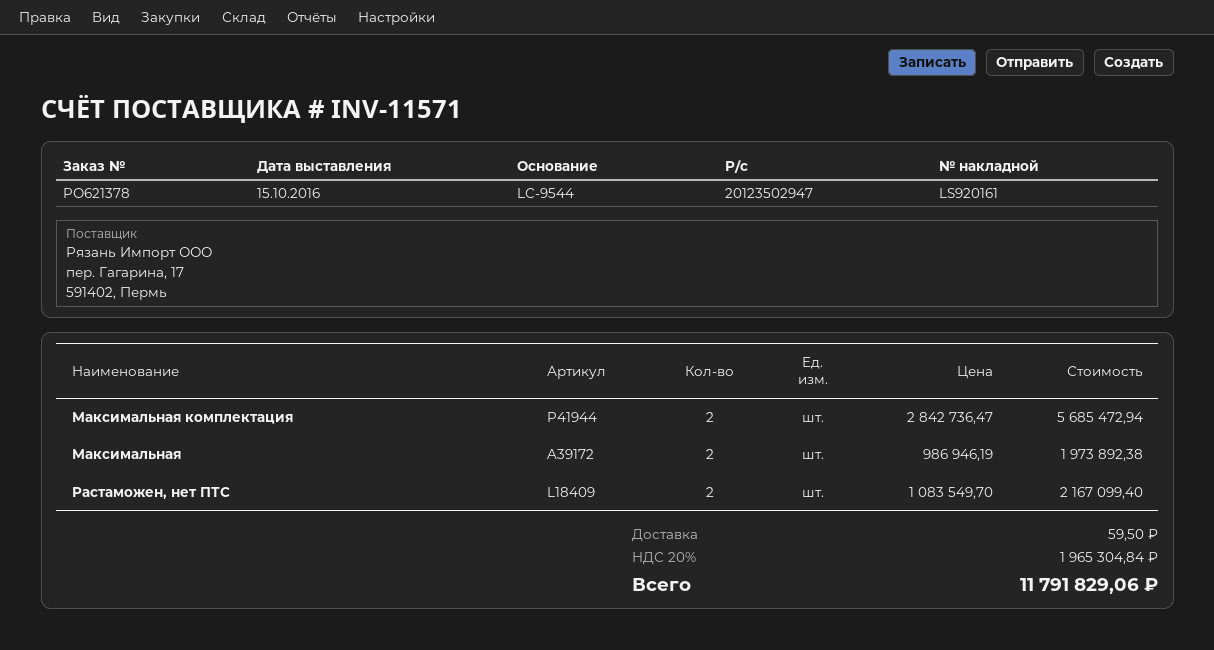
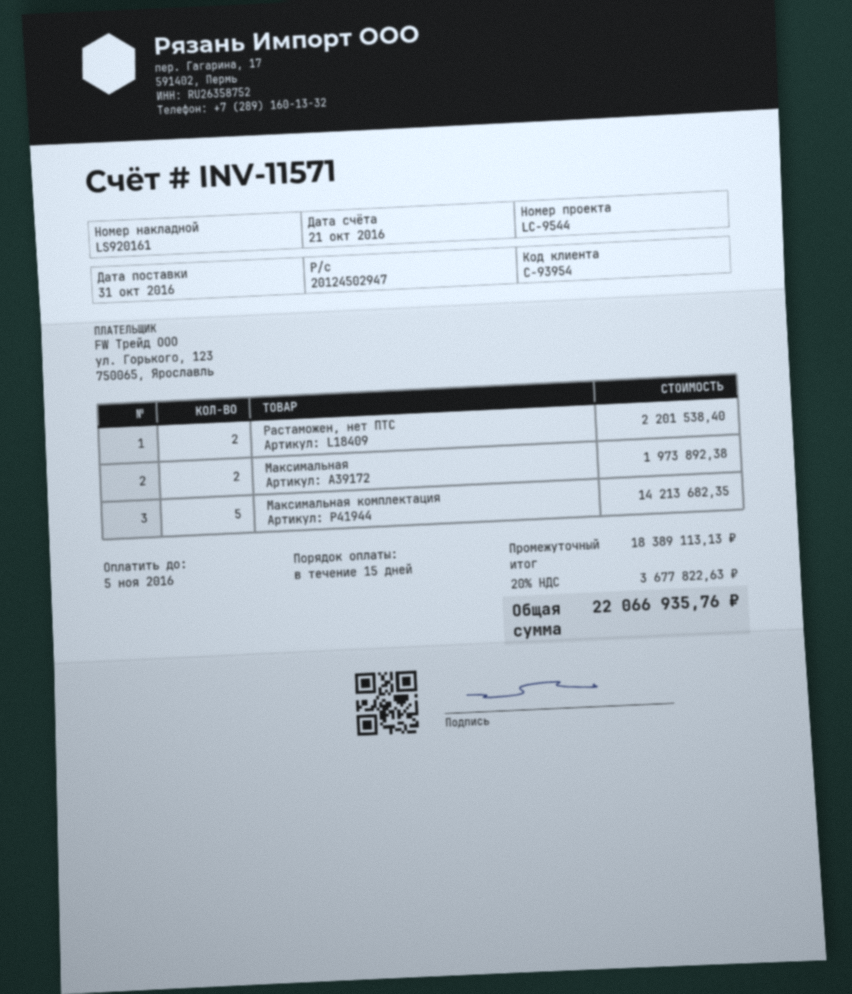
invoice date: 2016-10-15 -> 2016-10-21
bank account: 20123502947 -> 20124502947
Максимальная комплектация: 2 for 5685472.94 -> 5 for 14213682.35
Растаможен, нет ПТС: 2 for 2167099.40 -> 2 for 2201538.40
shipping: 59.50 -> none
tax: 20% = 1965304.84 -> 20% = 3677822.63
total: 11791829.06 -> 22066935.76

